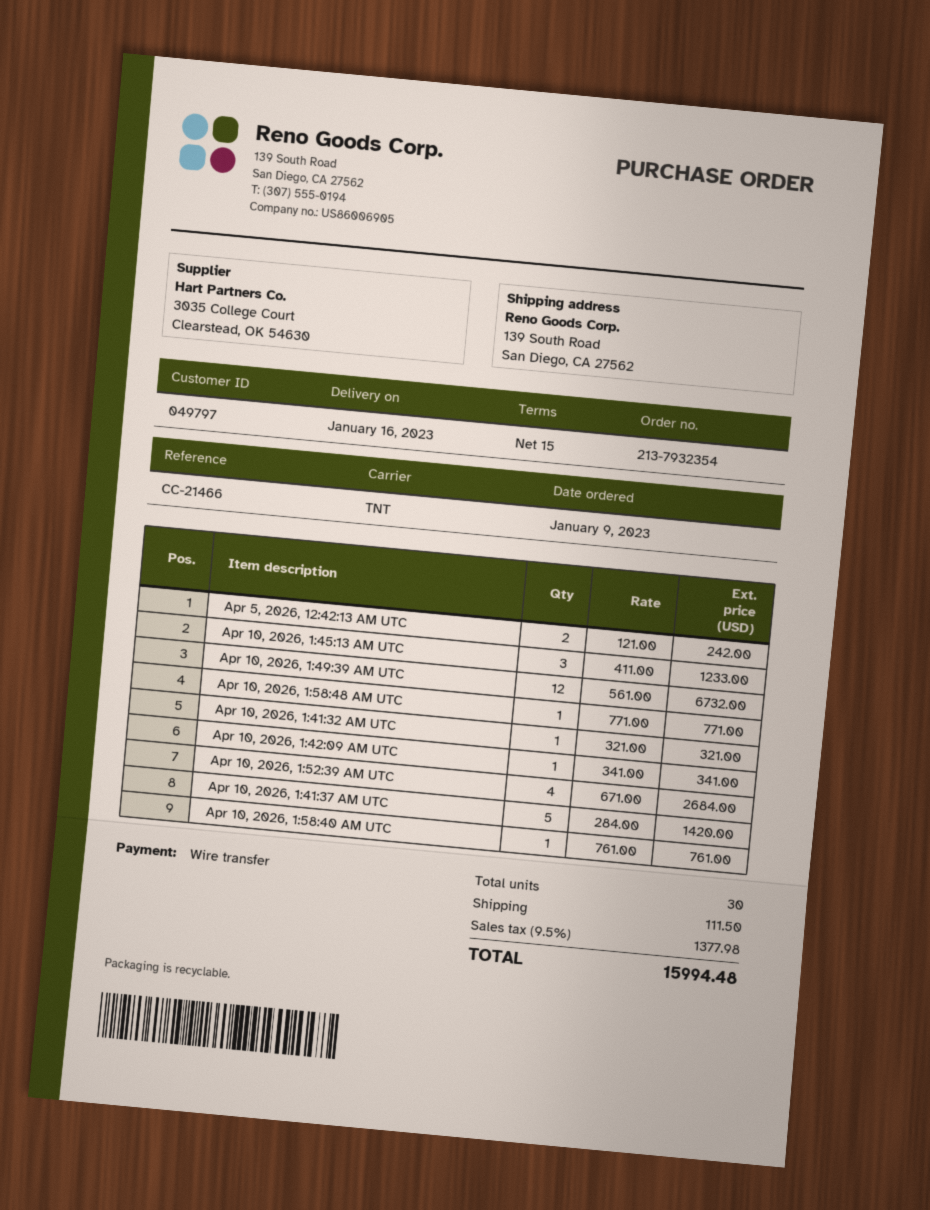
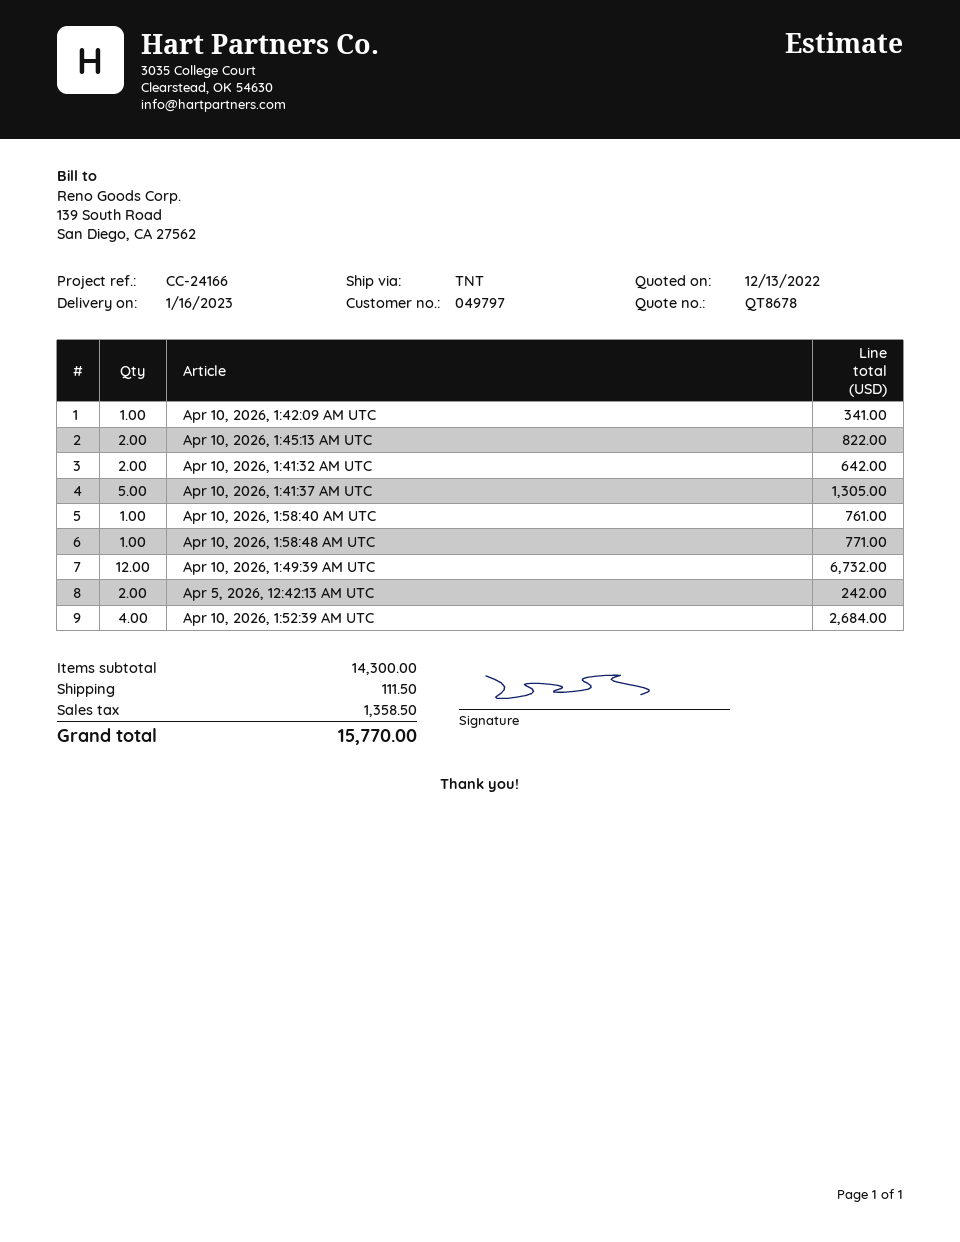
reference: CC-21466 -> CC-24166
Apr 10, 2026, 1:45:13 AM UTC: 3 for 1233.00 -> 2 for 822.00
Apr 10, 2026, 1:41:32 AM UTC: 1 for 321.00 -> 2 for 642.00
Apr 10, 2026, 1:41:37 AM UTC: 5 for 1420.00 -> 5 for 1305.00
tax: 1377.98 -> 1358.50
total: 15994.48 -> 15770.00

